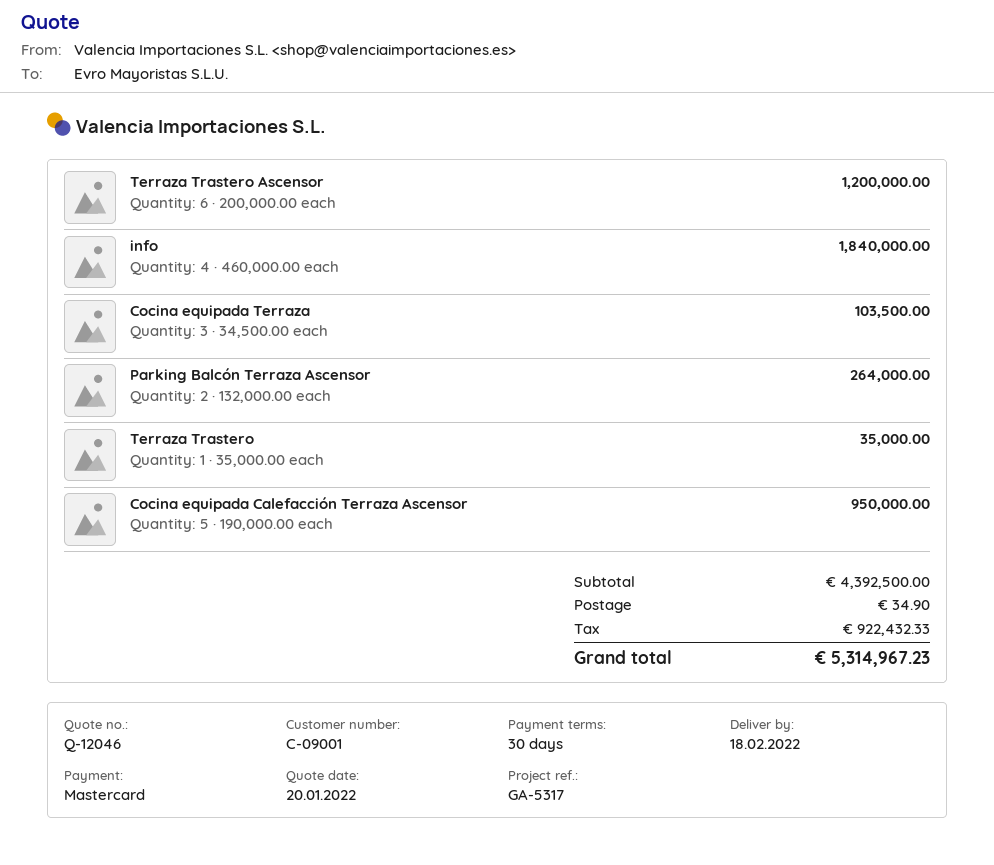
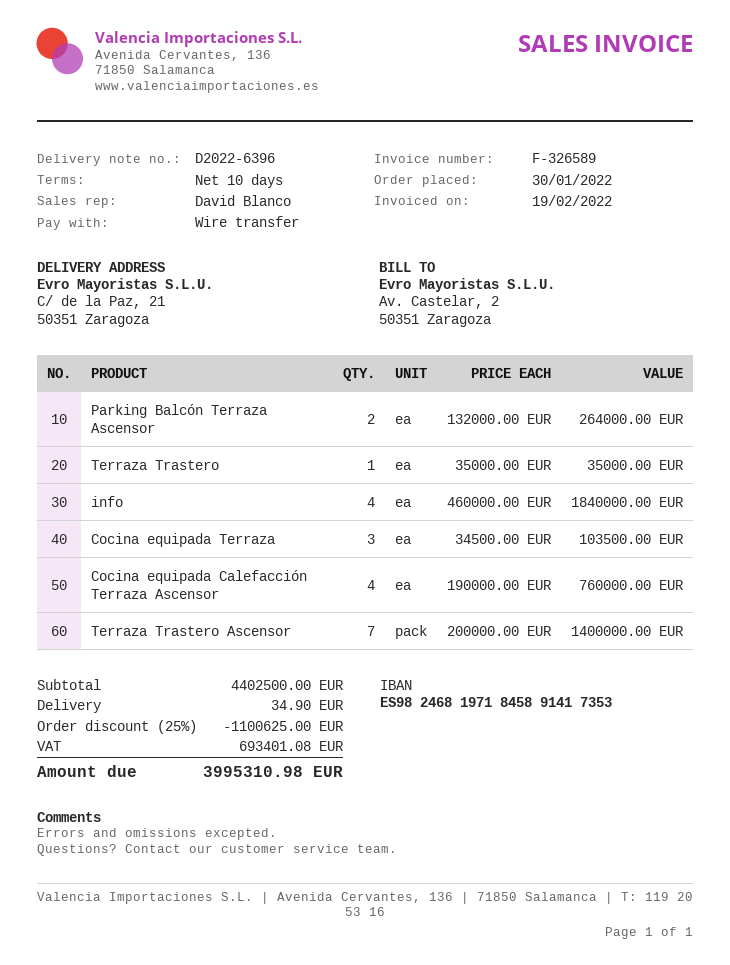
payment terms: 30 days -> 10 days
payment method: Mastercard -> bank transfer
Terraza Trastero Ascensor: 6 x 200000.00 = 1200000.00 -> 7 x 200000.00 = 1400000.00
Cocina equipada Calefacción Terraza Ascensor: 5 x 190000.00 = 950000.00 -> 4 x 190000.00 = 760000.00
subtotal: 4392500.00 -> 4402500.00
discount: none -> 25% = 1100625.00
tax: 922432.33 -> 693401.08
total: 5314967.23 -> 3995310.98

